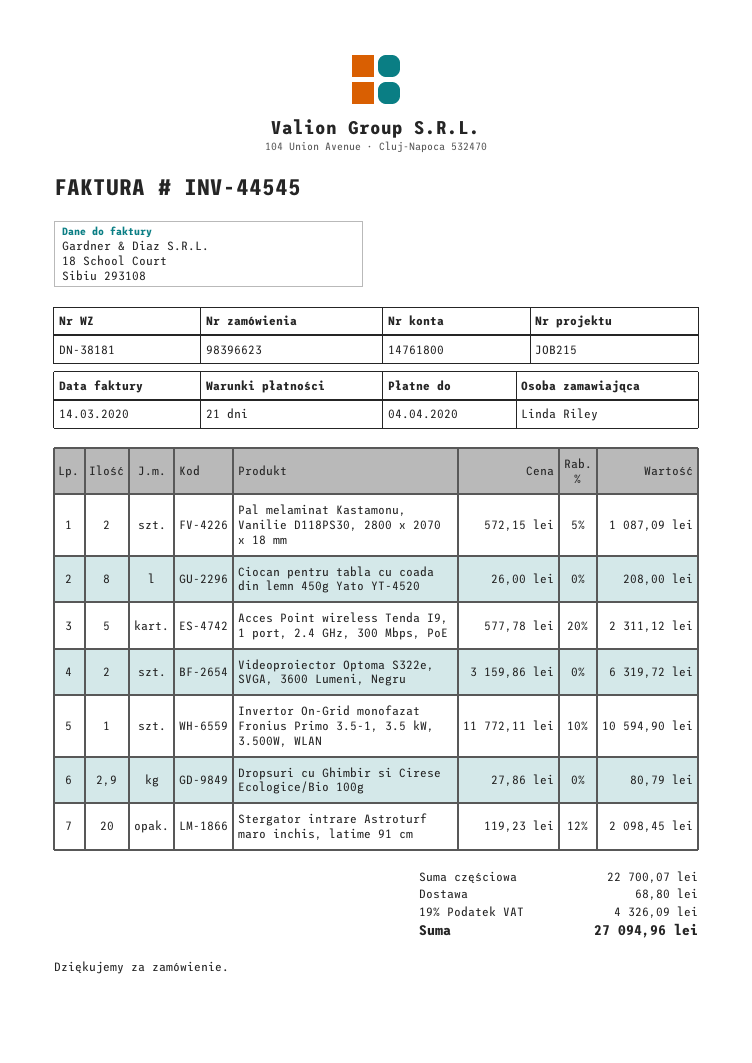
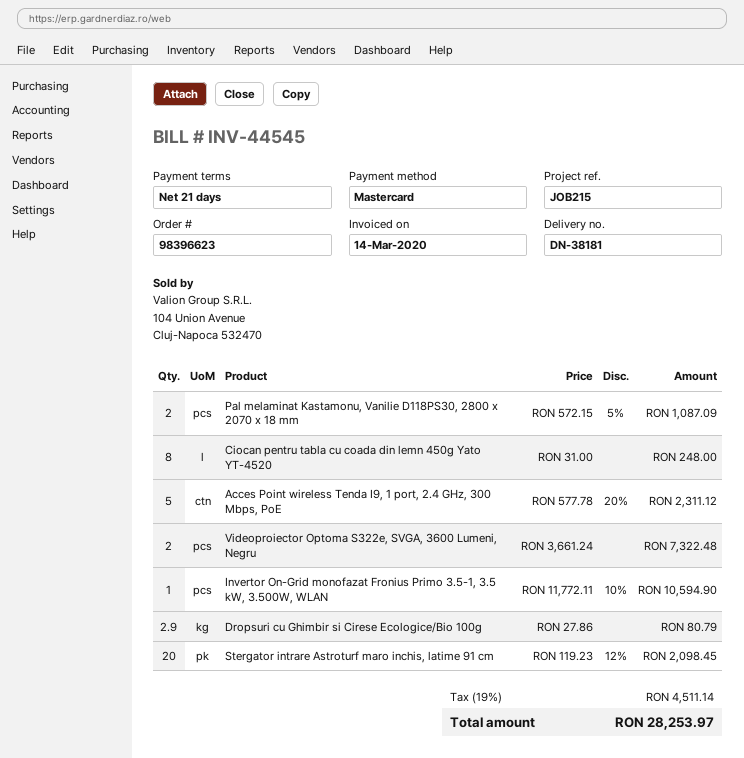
Ciocan pentru tabla cu coada din lemn 450g Yato YT-4520: 8 x 26.00 = 208.00 -> 8 x 31.00 = 248.00
Videoproiector Optoma S322e, SVGA, 3600 Lumeni, Negru: 2 x 3159.86 = 6319.72 -> 2 x 3661.24 = 7322.48
shipping: 68.80 -> none
tax: 19% = 4326.09 -> 19% = 4511.14
total: 27094.96 -> 28253.97

